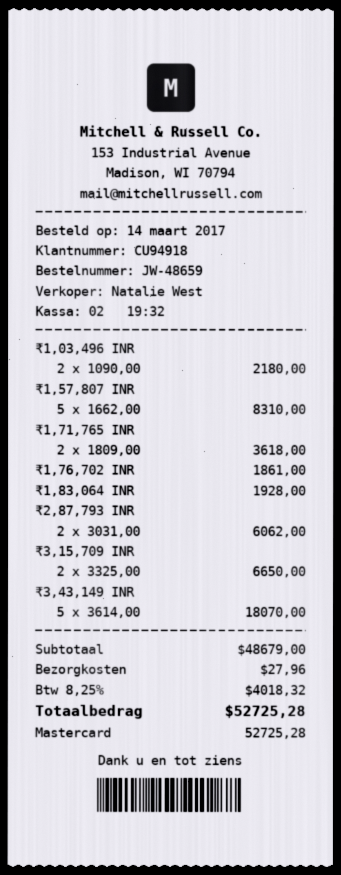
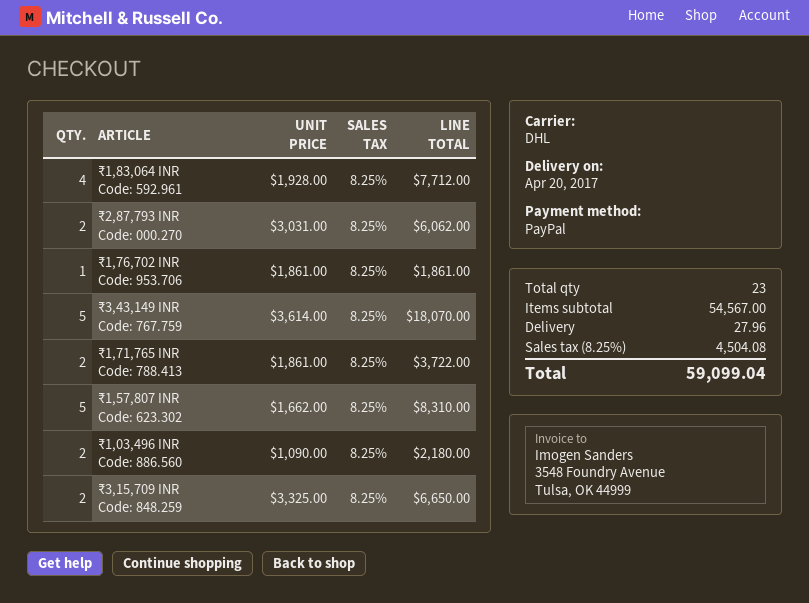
payment method: Mastercard -> PayPal
₹1,71,765 INR: 2 x 1809.00 = 3618.00 -> 2 x 1861.00 = 3722.00
₹1,83,064 INR: 1 x 1928.00 = 1928.00 -> 4 x 1928.00 = 7712.00
subtotal: 48679.00 -> 54567.00
tax: 8.25% = 4018.32 -> 8.25% = 4504.08
total: 52725.28 -> 59099.04

